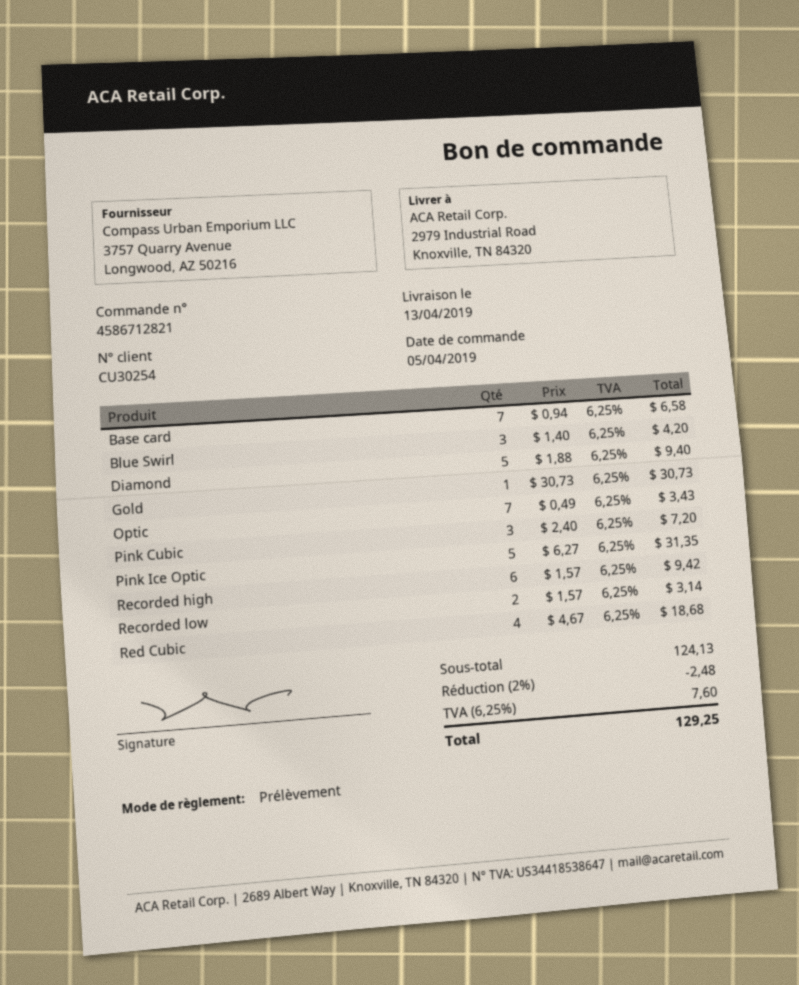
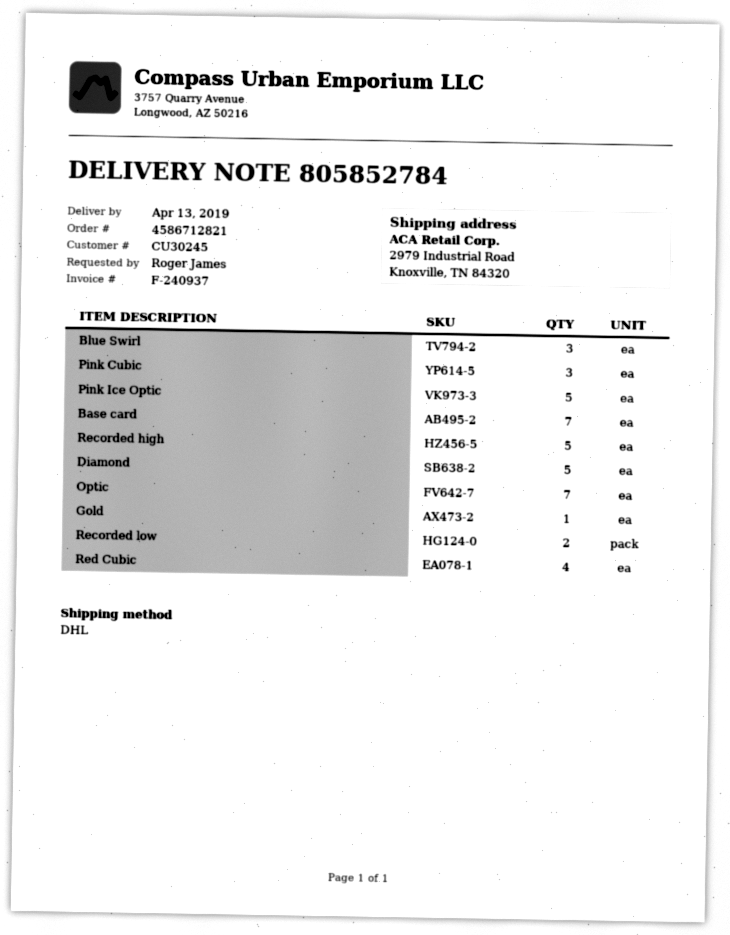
customer number: CU30254 -> CU30245
Recorded high: 6 -> 5

